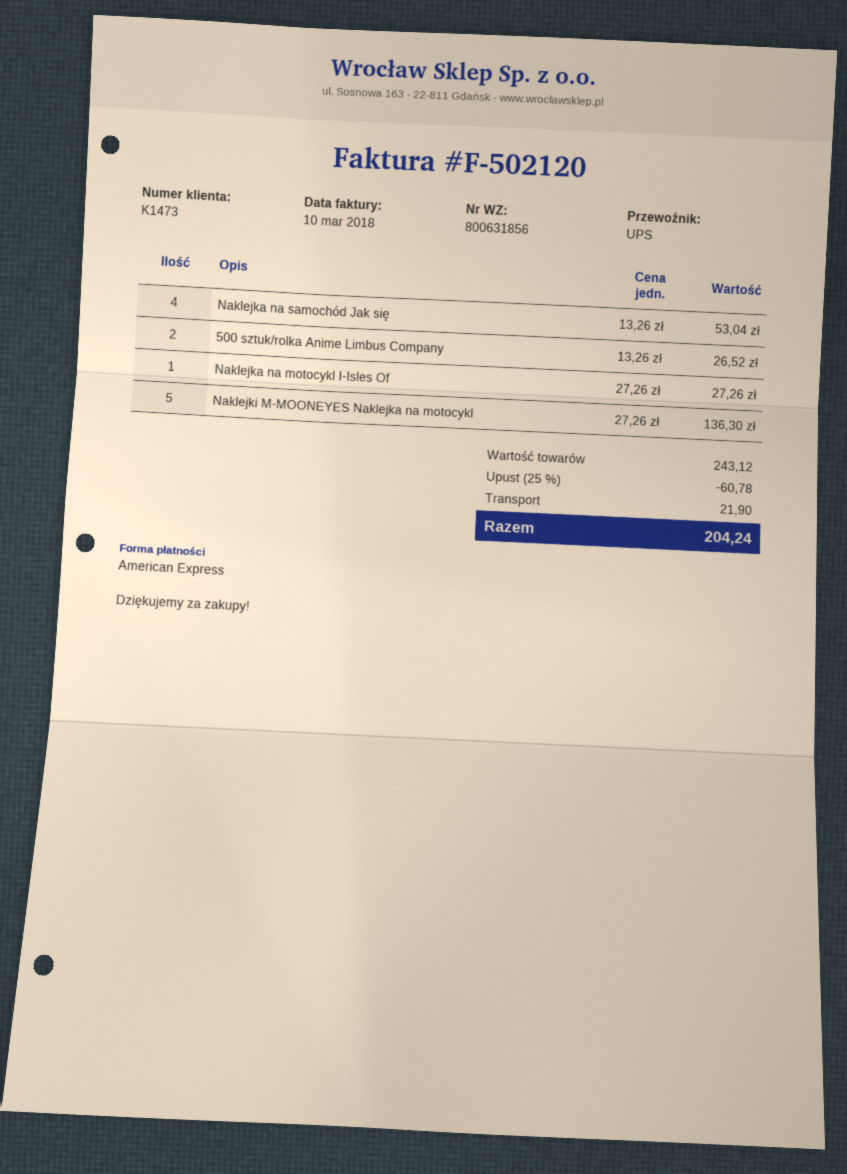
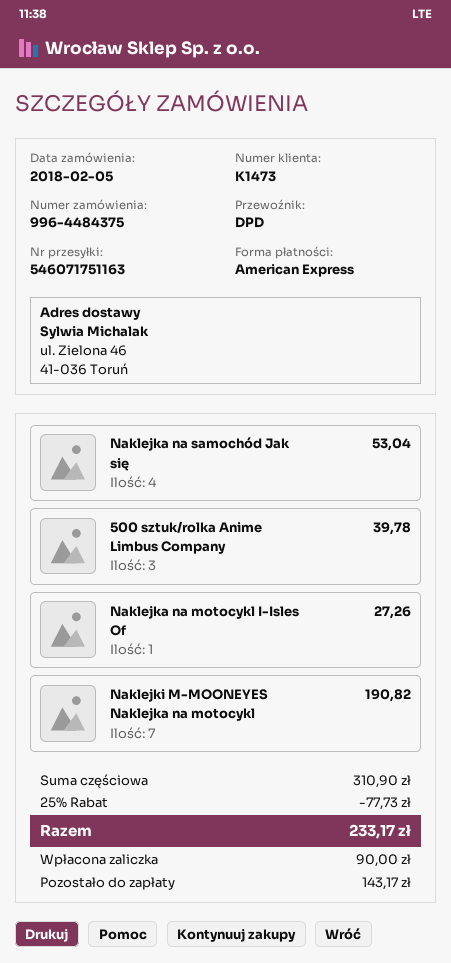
shipping method: UPS -> DPD
500 sztuk/rolka Anime Limbus Company: 2 for 26.52 -> 3 for 39.78
Naklejki M-MOONEYES Naklejka na motocykl: 5 for 136.30 -> 7 for 190.82
subtotal: 243.12 -> 310.90
discount: 25% = 60.78 -> 25% = 77.73
shipping: 21.90 -> none
total: 204.24 -> 233.17

